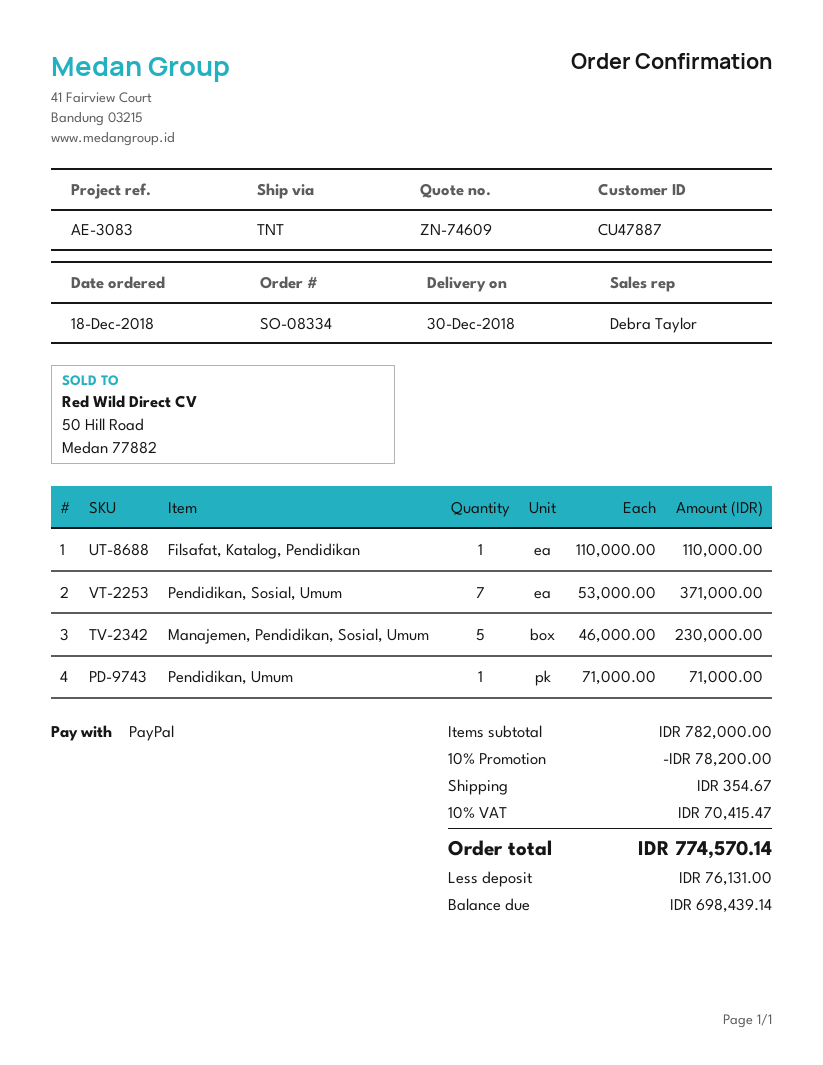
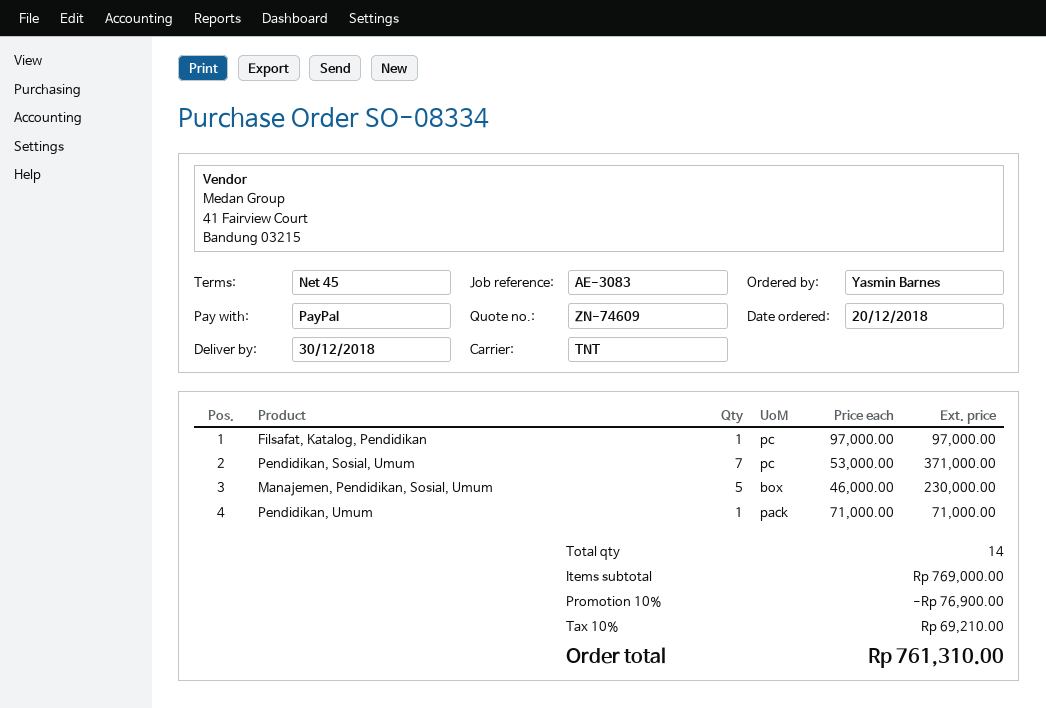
order date: 2018-12-18 -> 2018-12-20
Filsafat, Katalog, Pendidikan: 1 x 110000.00 = 110000.00 -> 1 x 97000.00 = 97000.00
subtotal: 782000.00 -> 769000.00
discount: 10% = 78200.00 -> 10% = 76900.00
shipping: 354.67 -> none
tax: 10% = 70415.47 -> 10% = 69210.00
total: 774570.14 -> 761310.00

